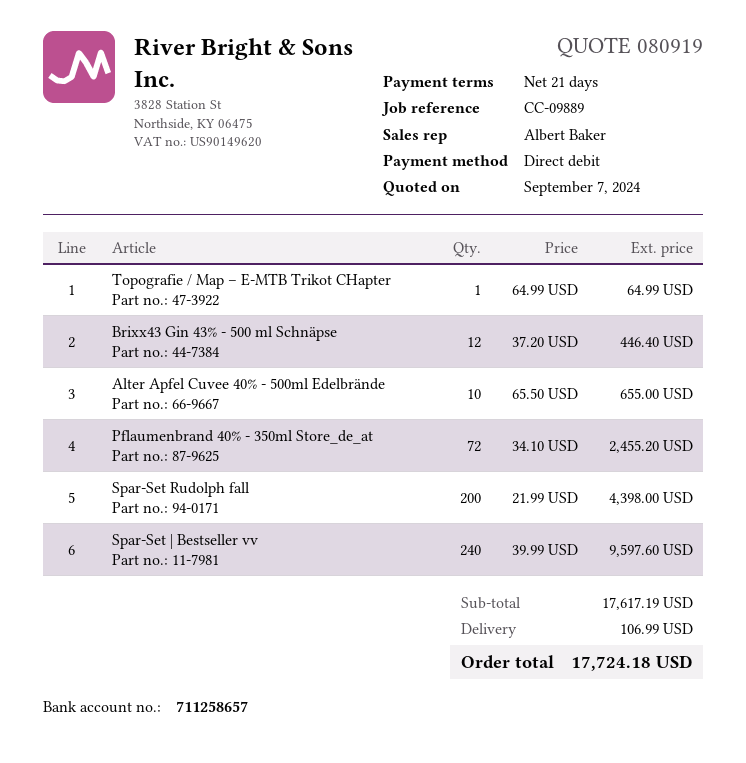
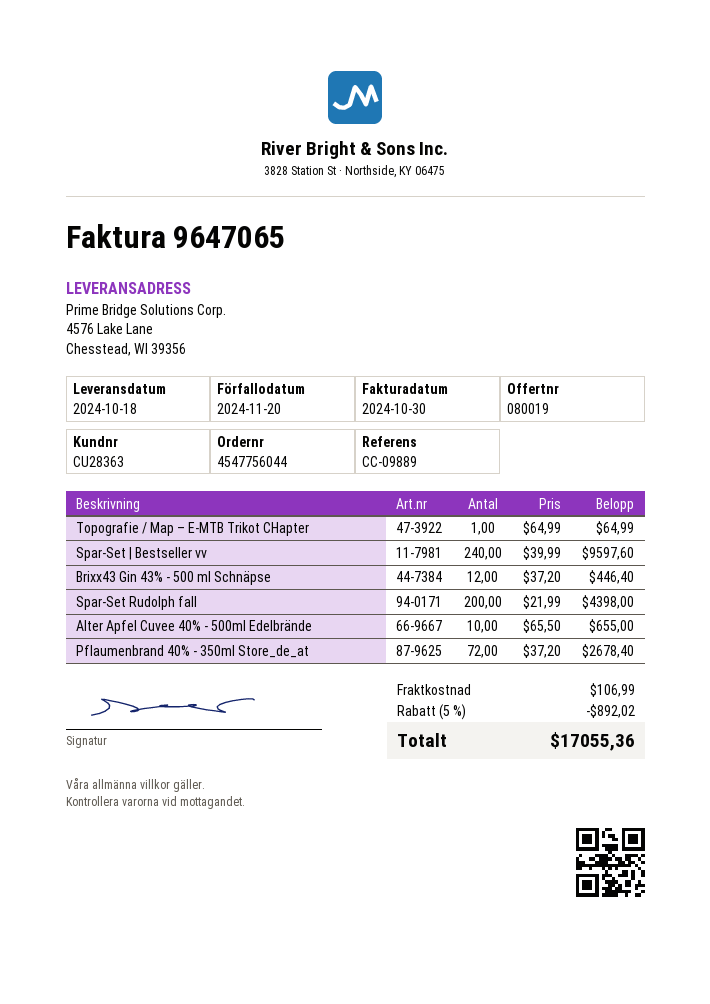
quote number: 080919 -> 080019
Pflaumenbrand 40% - 350ml Store_de_at: 72 x 34.10 = 2455.20 -> 72 x 37.20 = 2678.40
discount: none -> 5% = 892.02
total: 17724.18 -> 17055.36

